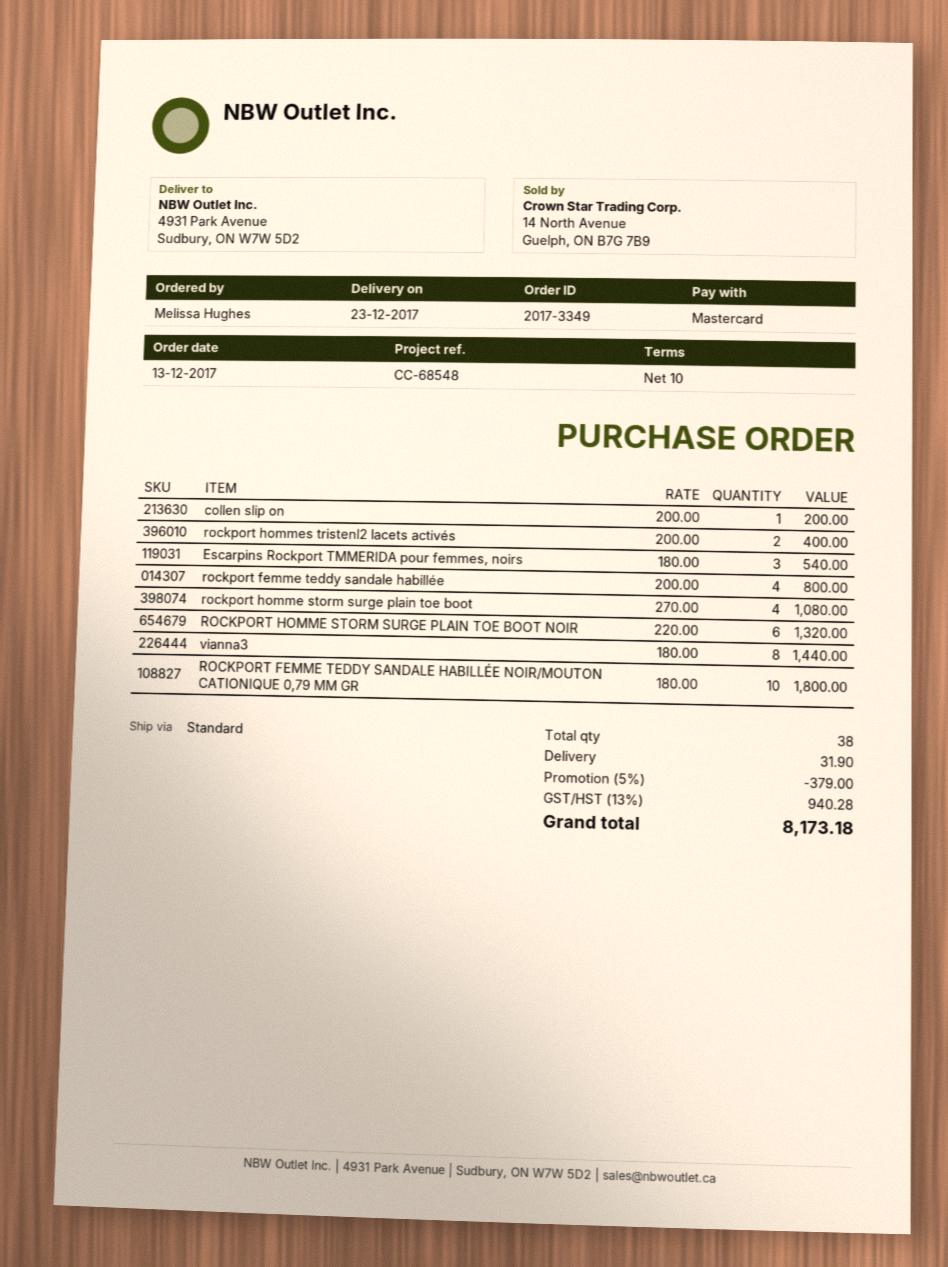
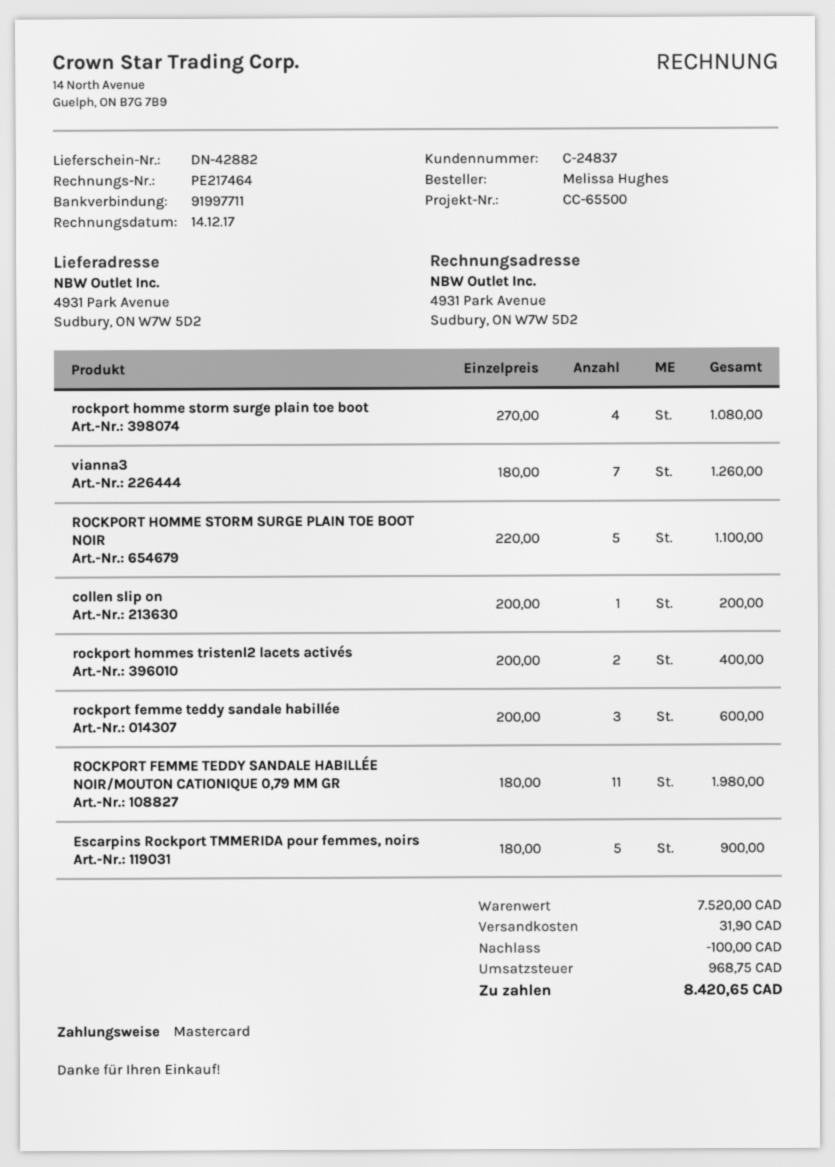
reference: CC-68548 -> CC-65500
Escarpins Rockport TMMERIDA pour femmes, noirs: 3 x 180.00 = 540.00 -> 5 x 180.00 = 900.00
rockport femme teddy sandale habillée: 4 x 200.00 = 800.00 -> 3 x 200.00 = 600.00
ROCKPORT HOMME STORM SURGE PLAIN TOE BOOT NOIR: 6 x 220.00 = 1320.00 -> 5 x 220.00 = 1100.00
vianna3: 8 x 180.00 = 1440.00 -> 7 x 180.00 = 1260.00
ROCKPORT FEMME TEDDY SANDALE HABILLÉE NOIR/MOUTON CATIONIQUE 0,79 MM GR: 10 x 180.00 = 1800.00 -> 11 x 180.00 = 1980.00
discount: 379.00 -> 100.00
tax: 940.28 -> 968.75
total: 8173.18 -> 8420.65

